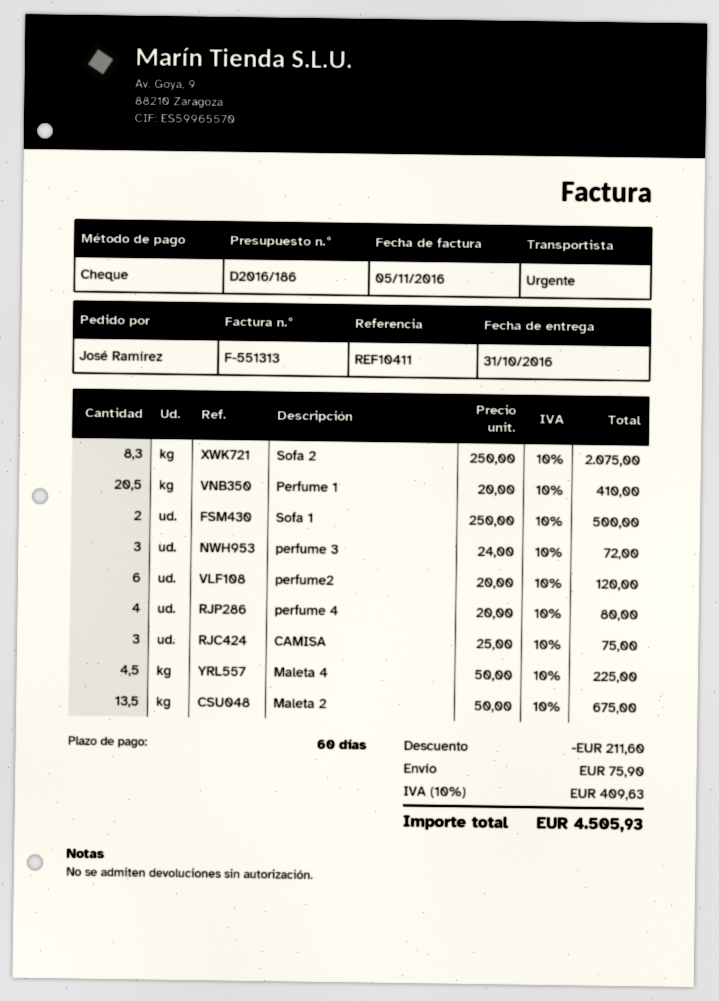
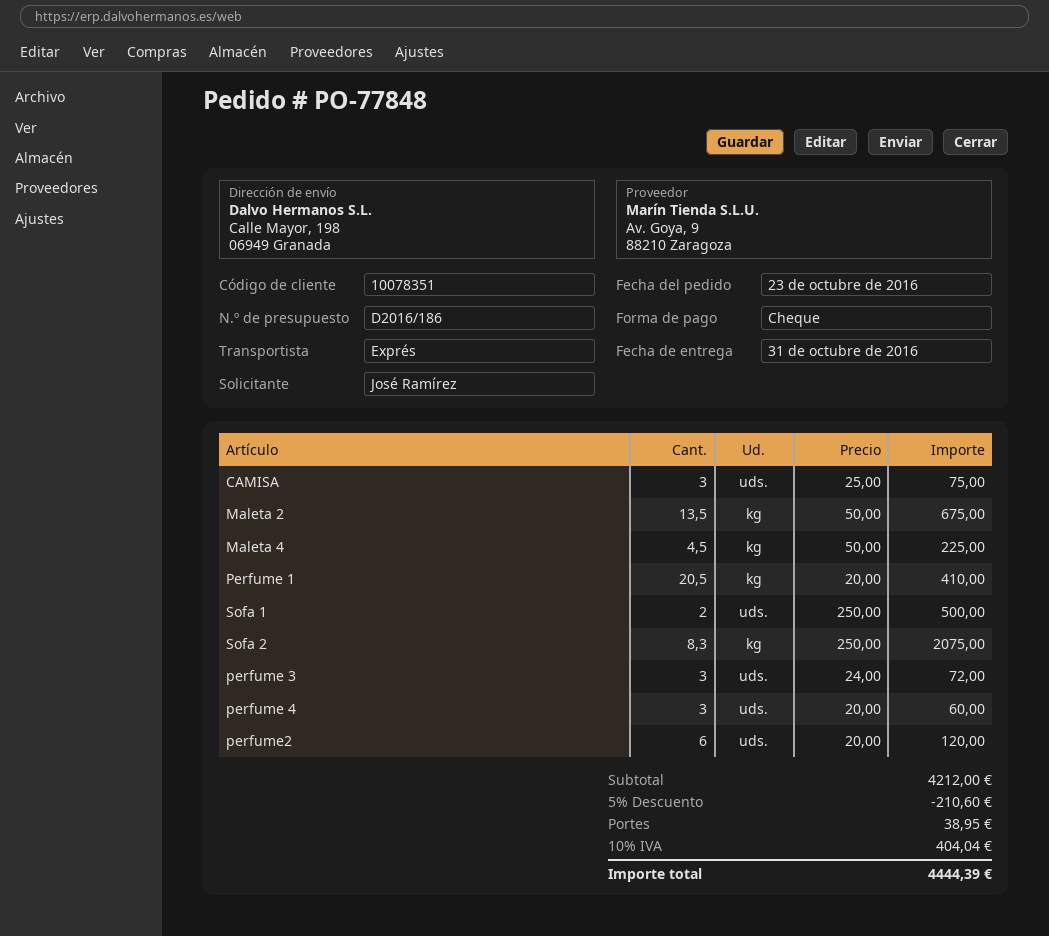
perfume 4: 4 x 20.00 = 80.00 -> 3 x 20.00 = 60.00
discount: 211.60 -> 210.60
shipping: 75.90 -> 38.95
tax: 10% = 409.63 -> 10% = 404.04
total: 4505.93 -> 4444.39

